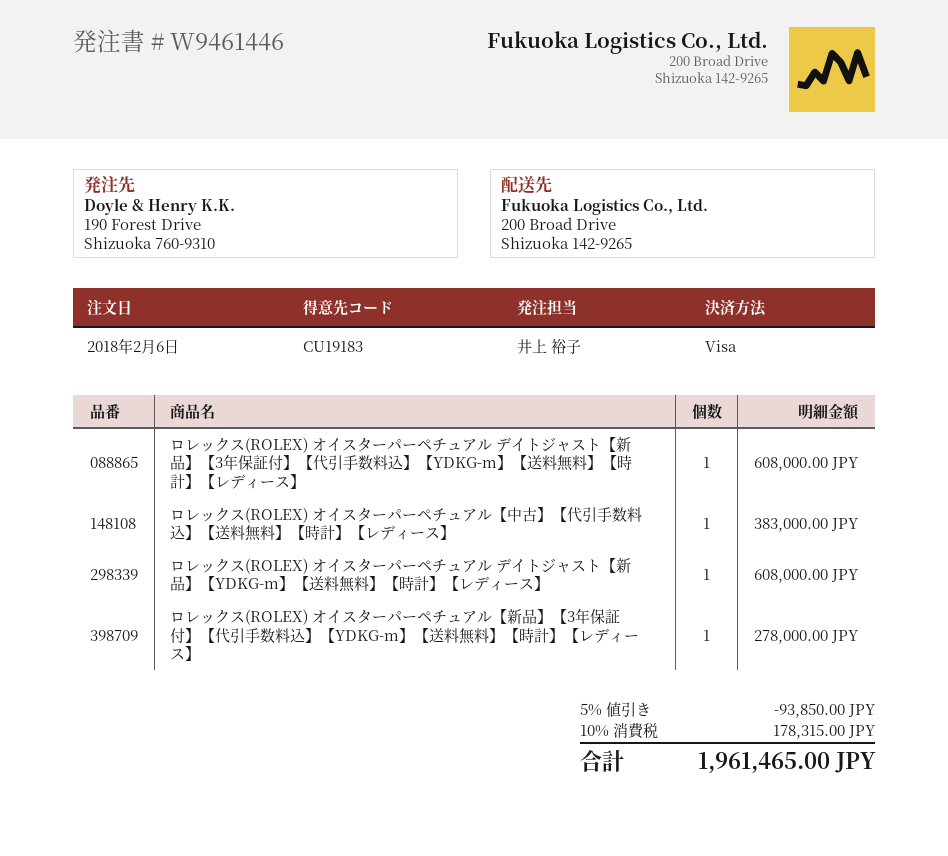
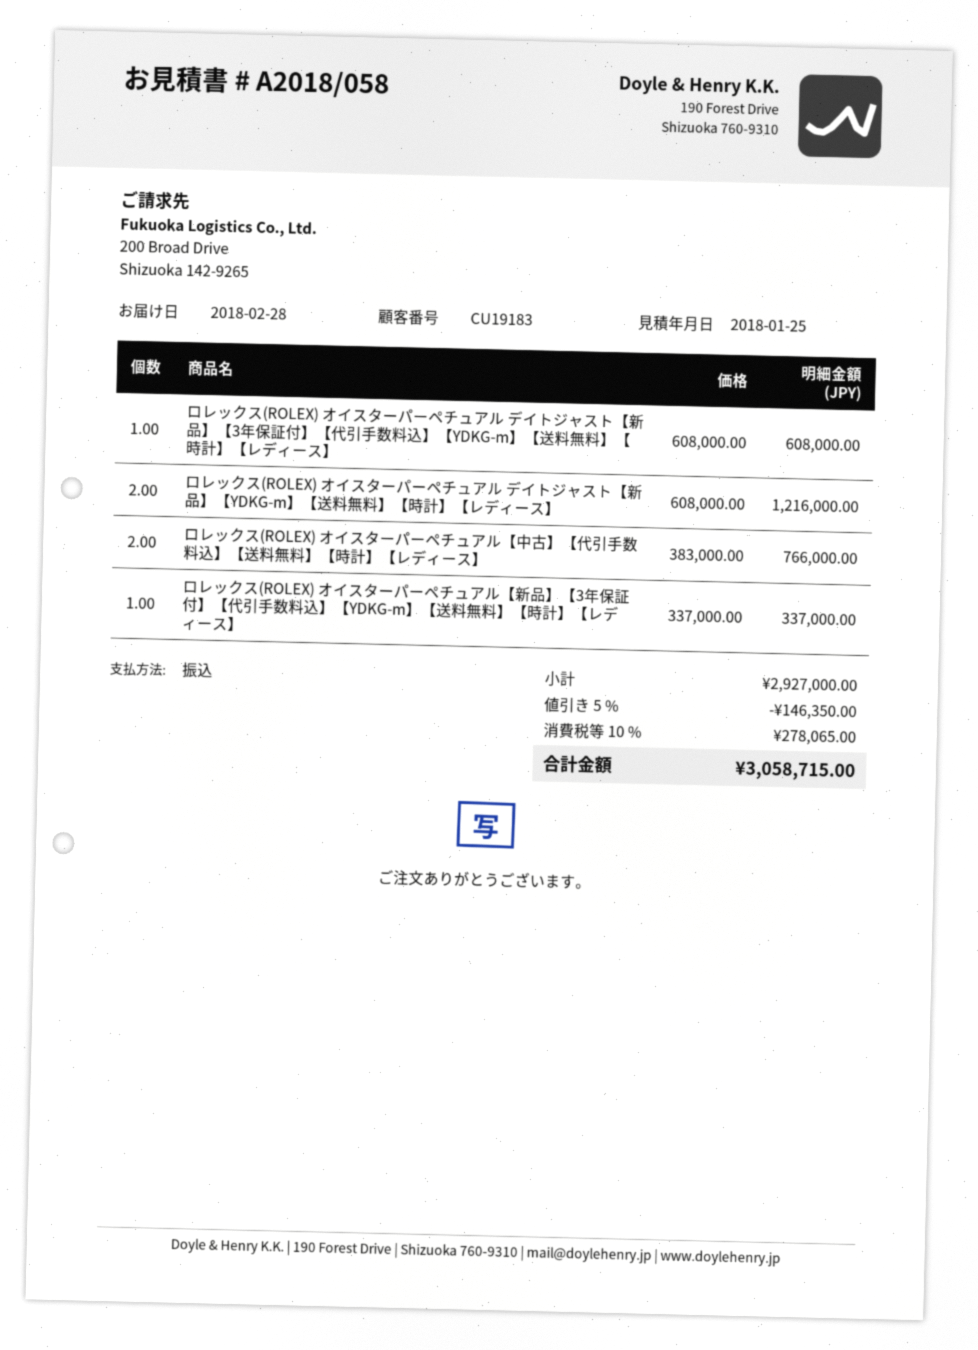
payment method: Visa -> bank transfer
ロレックス(ROLEX) オイスターパーペチュアル【中古】【代引手数料込】【送料無料】【時計】【レディース】: 1 for 383000.00 -> 2 for 766000.00
ロレックス(ROLEX) オイスターパーペチュアル デイトジャスト【新品】【YDKG-m】【送料無料】【時計】【レディース】: 1 for 608000.00 -> 2 for 1216000.00
ロレックス(ROLEX) オイスターパーペチュアル【新品】【3年保証付】【代引手数料込】【YDKG-m】【送料無料】【時計】【レディース】: 1 for 278000.00 -> 1 for 337000.00
discount: 5% = 93850.00 -> 5% = 146350.00
tax: 10% = 178315.00 -> 10% = 278065.00
total: 1961465.00 -> 3058715.00

